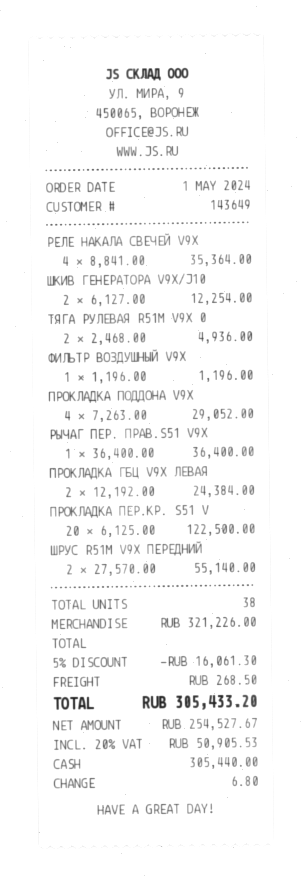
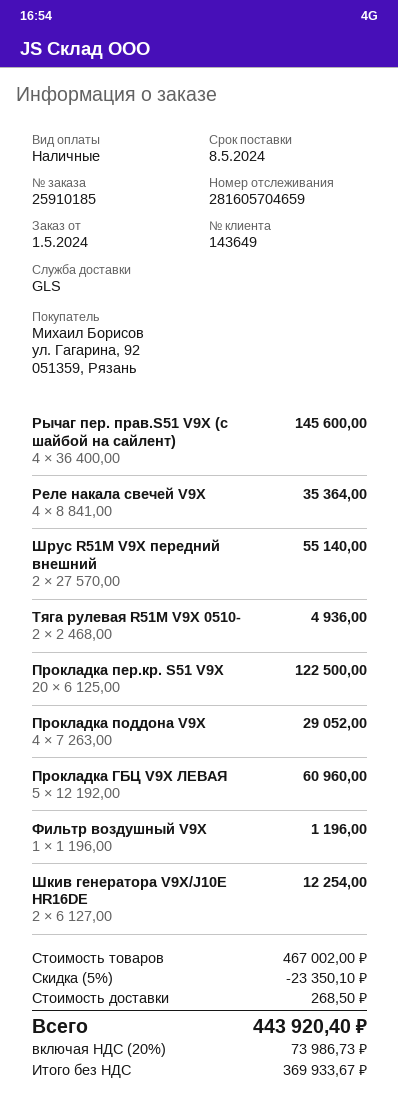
РЫЧАГ ПЕР. ПРАВ.S51 V9X: 1 x 36400.00 = 36400.00 -> 4 x 36400.00 = 145600.00
ПРОКЛАДКА ГБЦ V9X ЛЕВАЯ: 2 x 12192.00 = 24384.00 -> 5 x 12192.00 = 60960.00
subtotal: 321226.00 -> 467002.00
discount: 5% = 16061.30 -> 5% = 23350.10
net: 254527.67 -> 369933.67
tax: 20% = 50905.53 -> 20% = 73986.73
total: 305433.20 -> 443920.40

